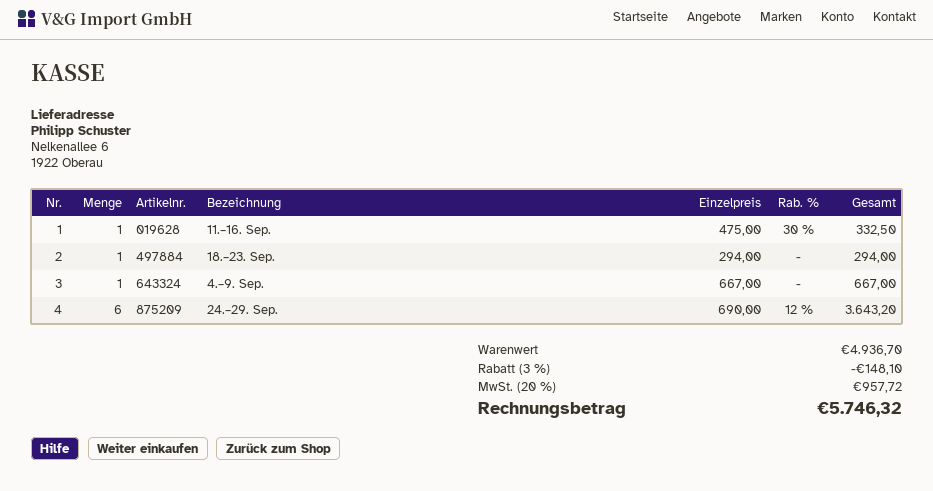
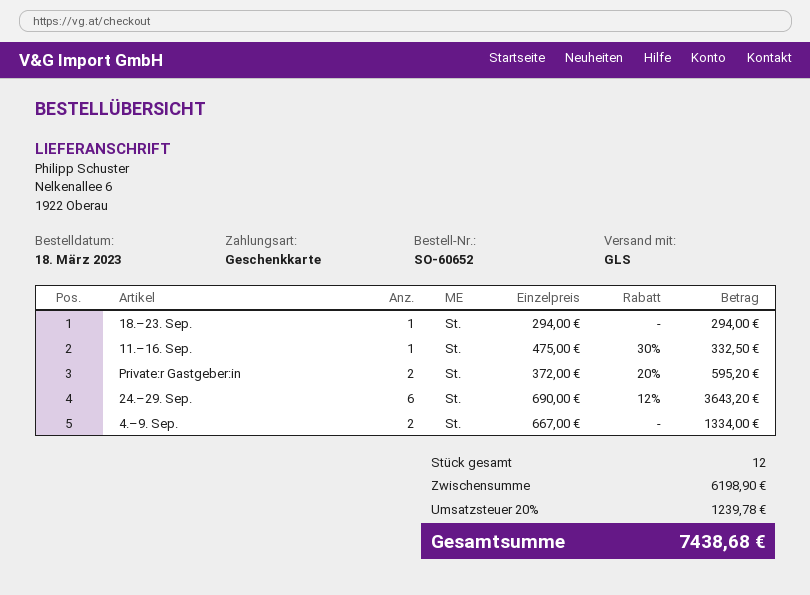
4.–9. Sep.: 1 x 667.00 = 667.00 -> 2 x 667.00 = 1334.00
Private:r Gastgeber:in: none -> 2 x 372.00 - 20% = 595.20
subtotal: 4936.70 -> 6198.90
discount: 3% = 148.10 -> none
tax: 20% = 957.72 -> 20% = 1239.78
total: 5746.32 -> 7438.68

